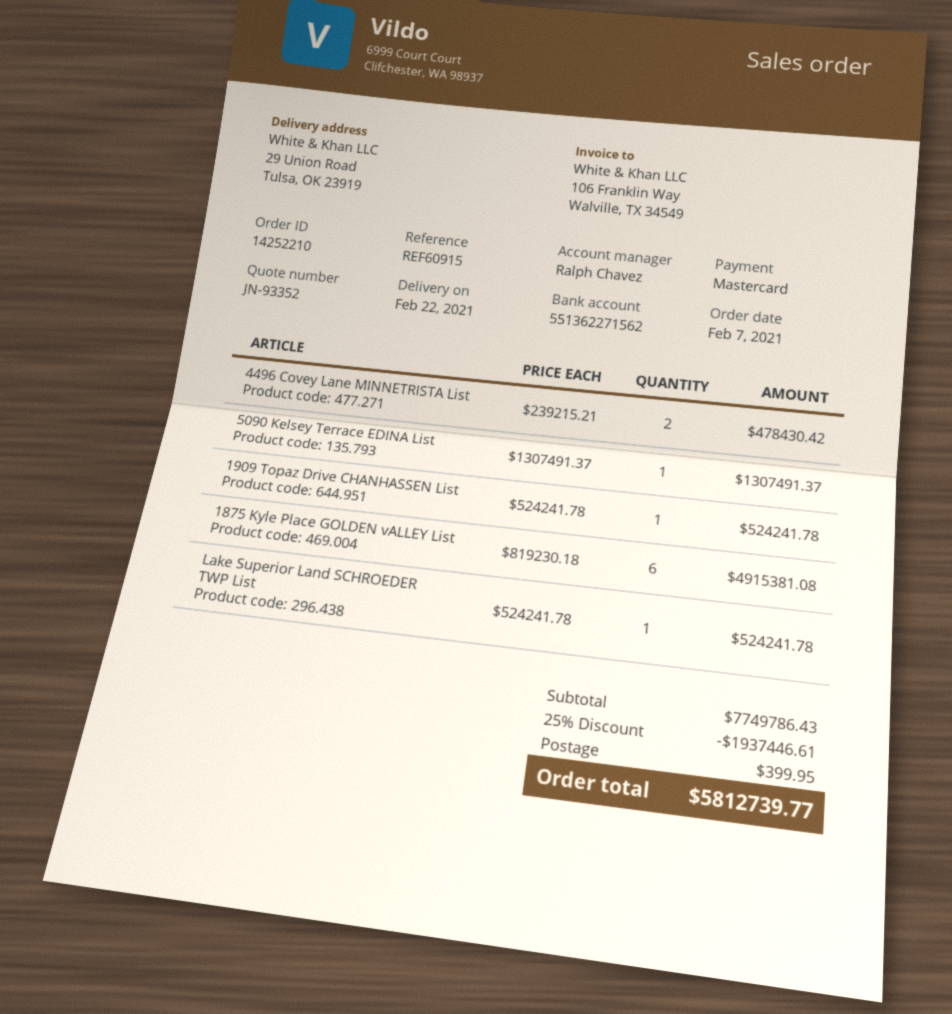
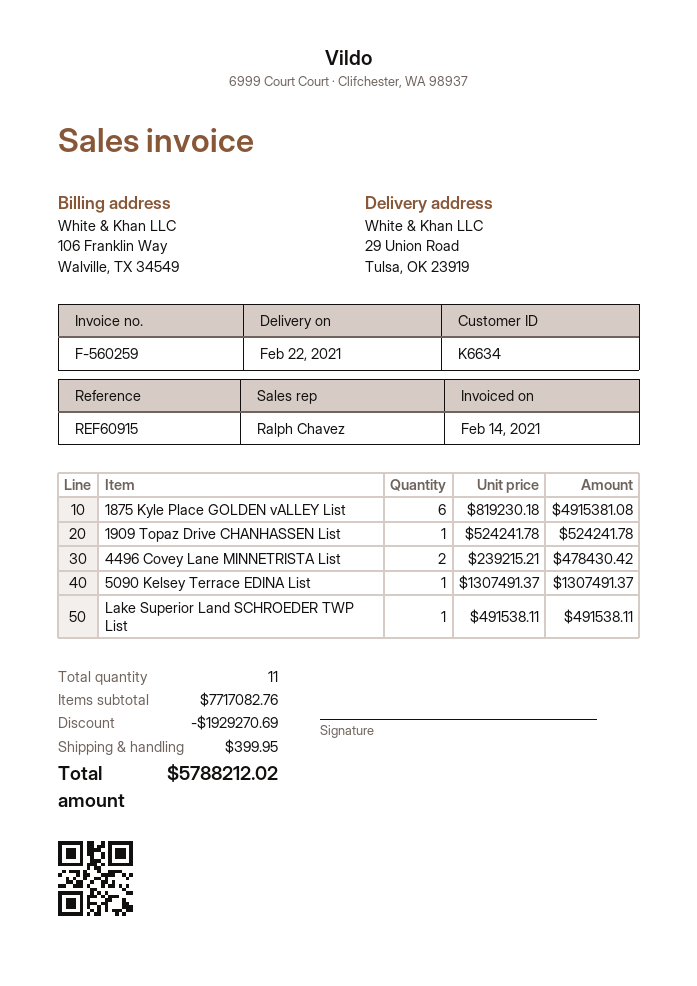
Lake Superior Land SCHROEDER TWP List: 1 x 524241.78 = 524241.78 -> 1 x 491538.11 = 491538.11
subtotal: 7749786.43 -> 7717082.76
discount: 1937446.61 -> 1929270.69
total: 5812739.77 -> 5788212.02

